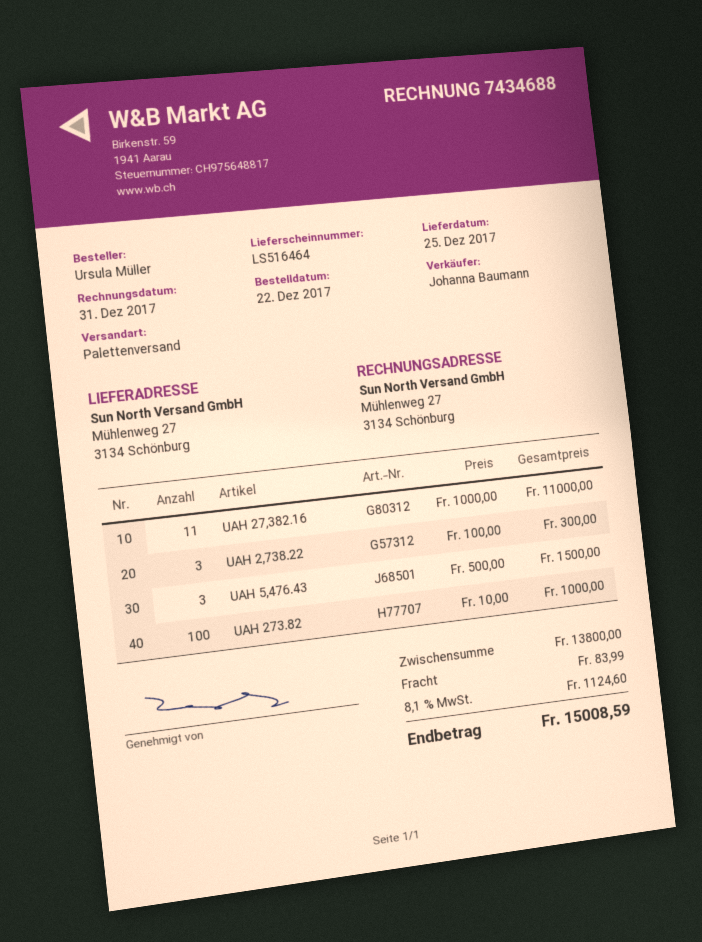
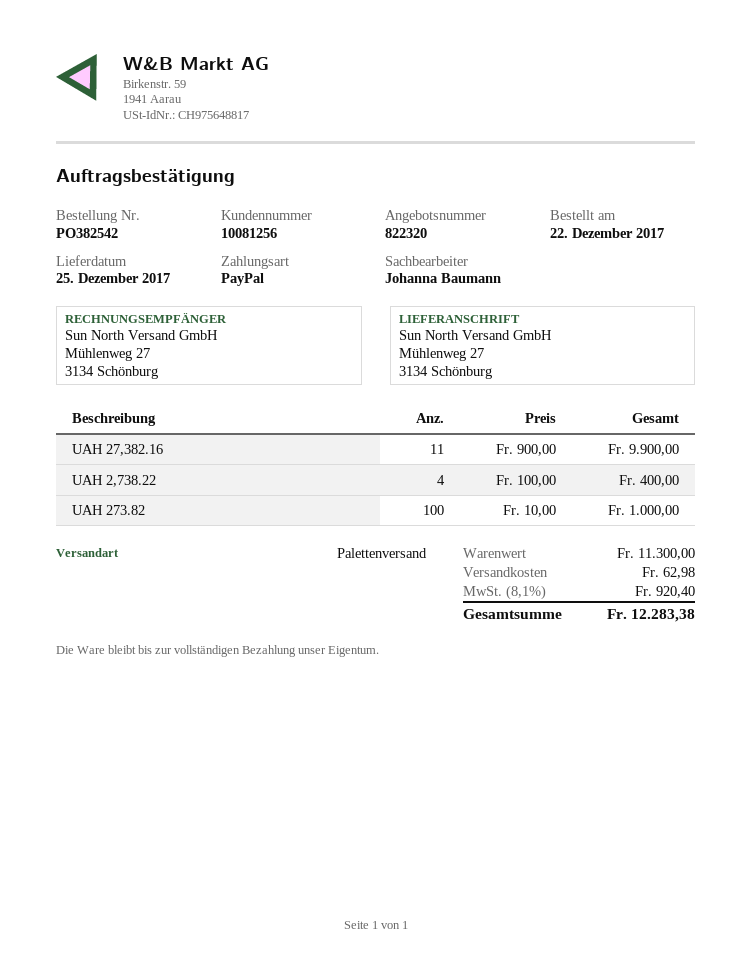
UAH 27,382.16: 11 x 1000.00 = 11000.00 -> 11 x 900.00 = 9900.00
UAH 2,738.22: 3 x 100.00 = 300.00 -> 4 x 100.00 = 400.00
UAH 5,476.43: 3 x 500.00 = 1500.00 -> none
subtotal: 13800.00 -> 11300.00
shipping: 83.99 -> 62.98
tax: 8.1% = 1124.60 -> 8.1% = 920.40
total: 15008.59 -> 12283.38

